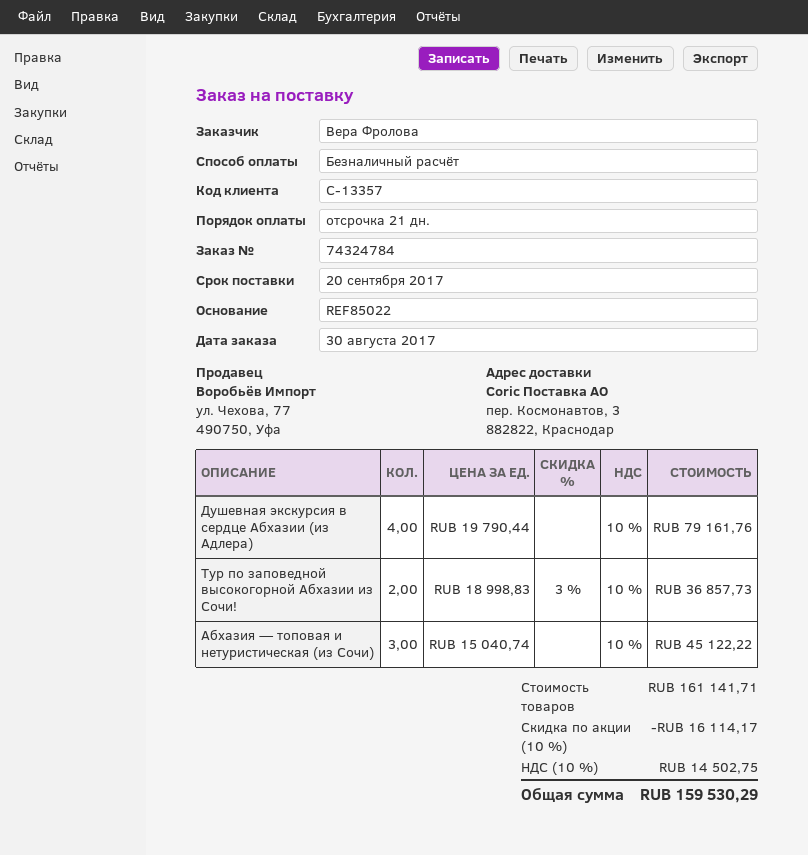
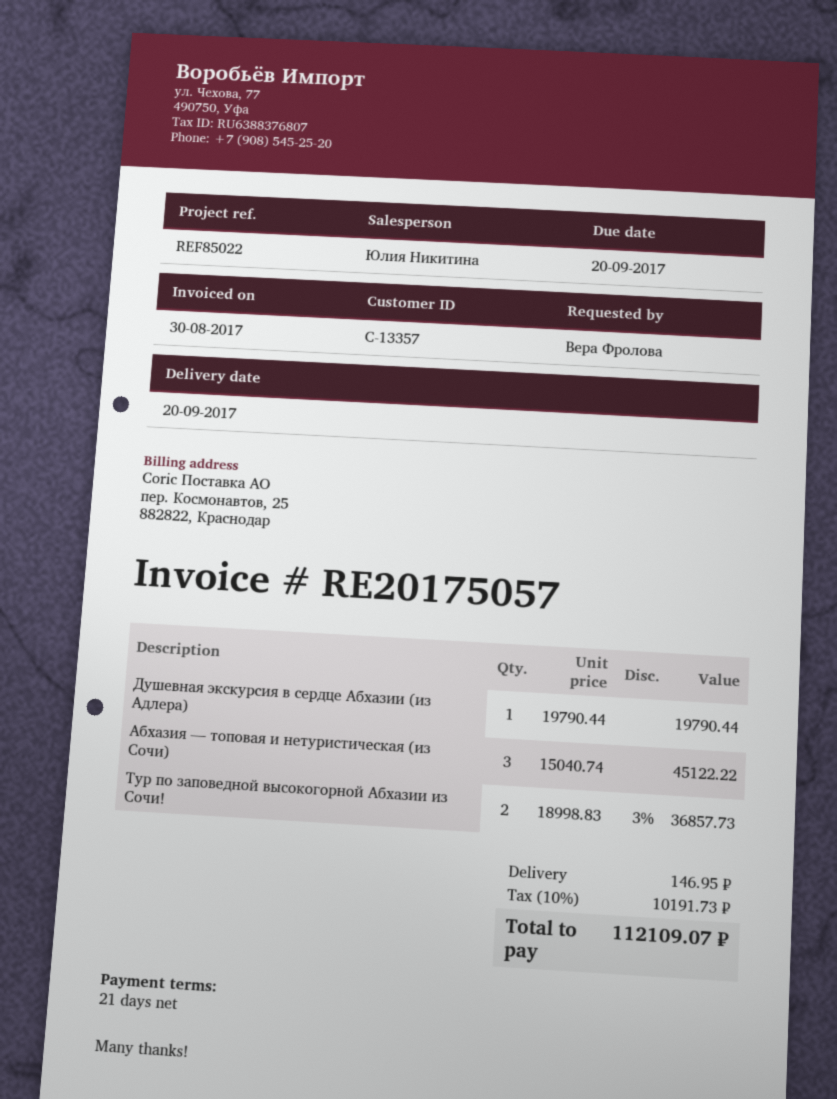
Душевная экскурсия в сердце Абхазии (из Адлера): 4 x 19790.44 = 79161.76 -> 1 x 19790.44 = 19790.44
discount: 10% = 16114.17 -> none
shipping: none -> 146.95
tax: 10% = 14502.75 -> 10% = 10191.73
total: 159530.29 -> 112109.07

